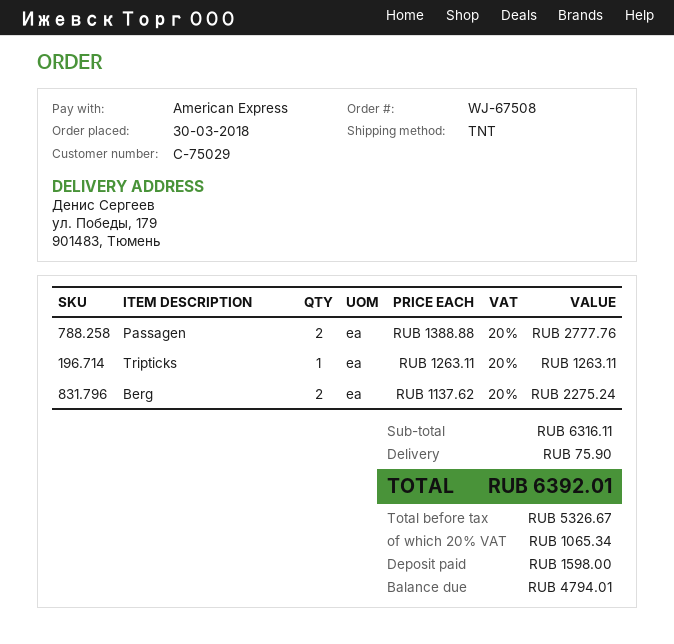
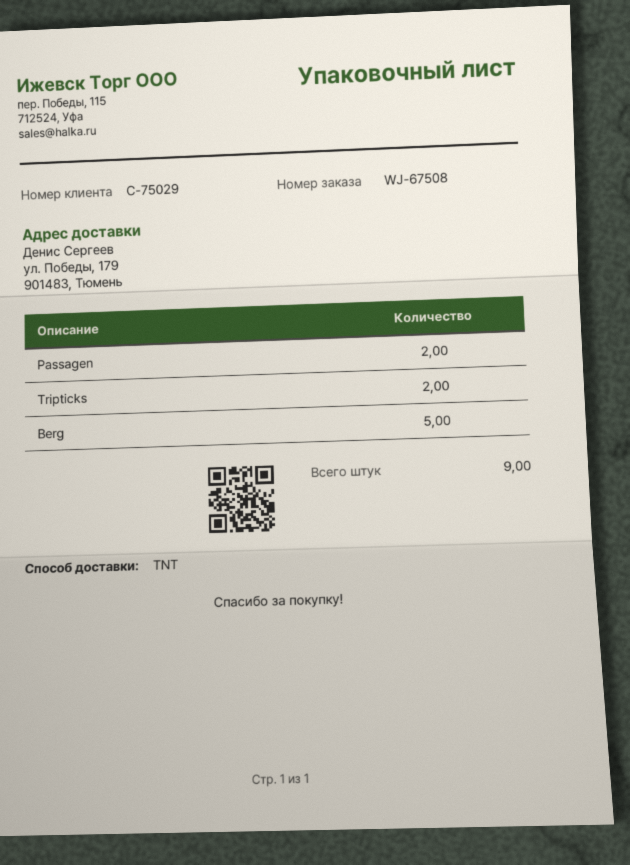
Tripticks: 1 -> 2
Berg: 2 -> 5

